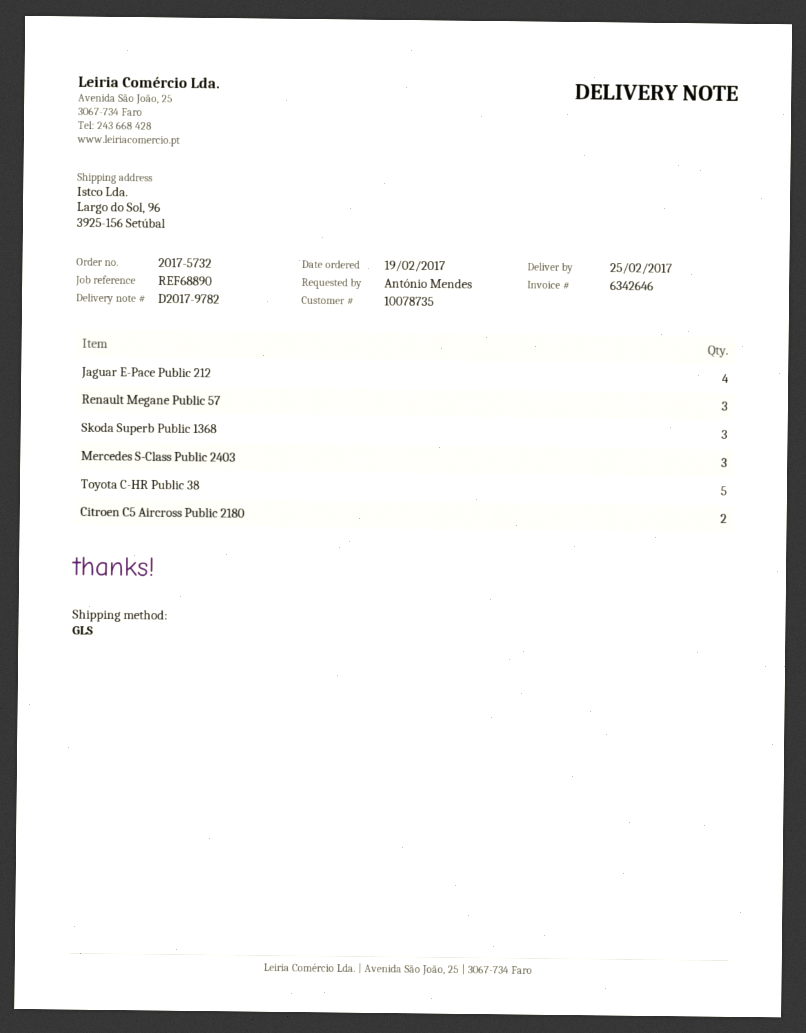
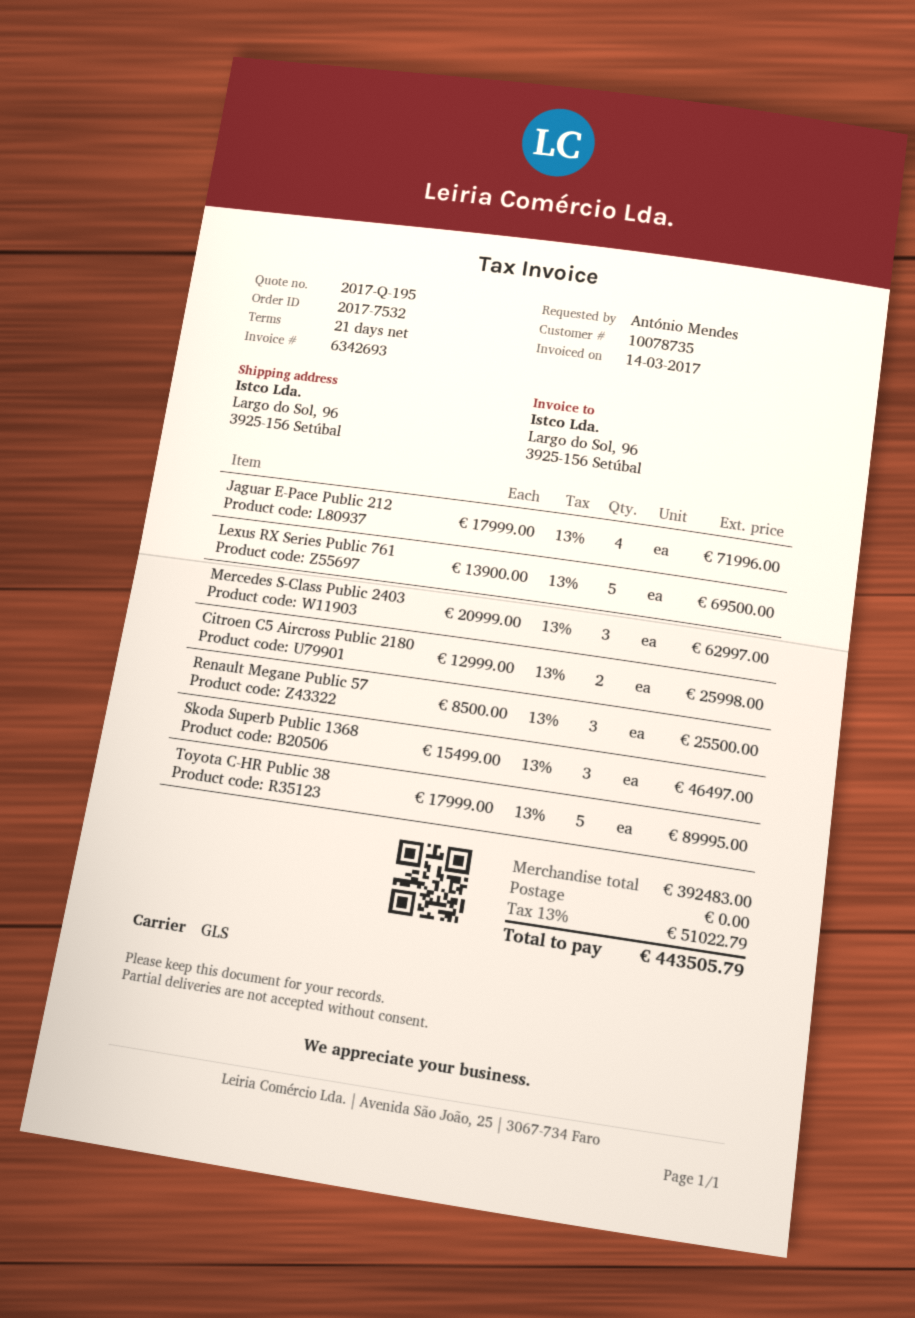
order number: 2017-5732 -> 2017-7532
invoice number: 6342646 -> 6342693
Lexus RX Series Public 761: none -> 5

